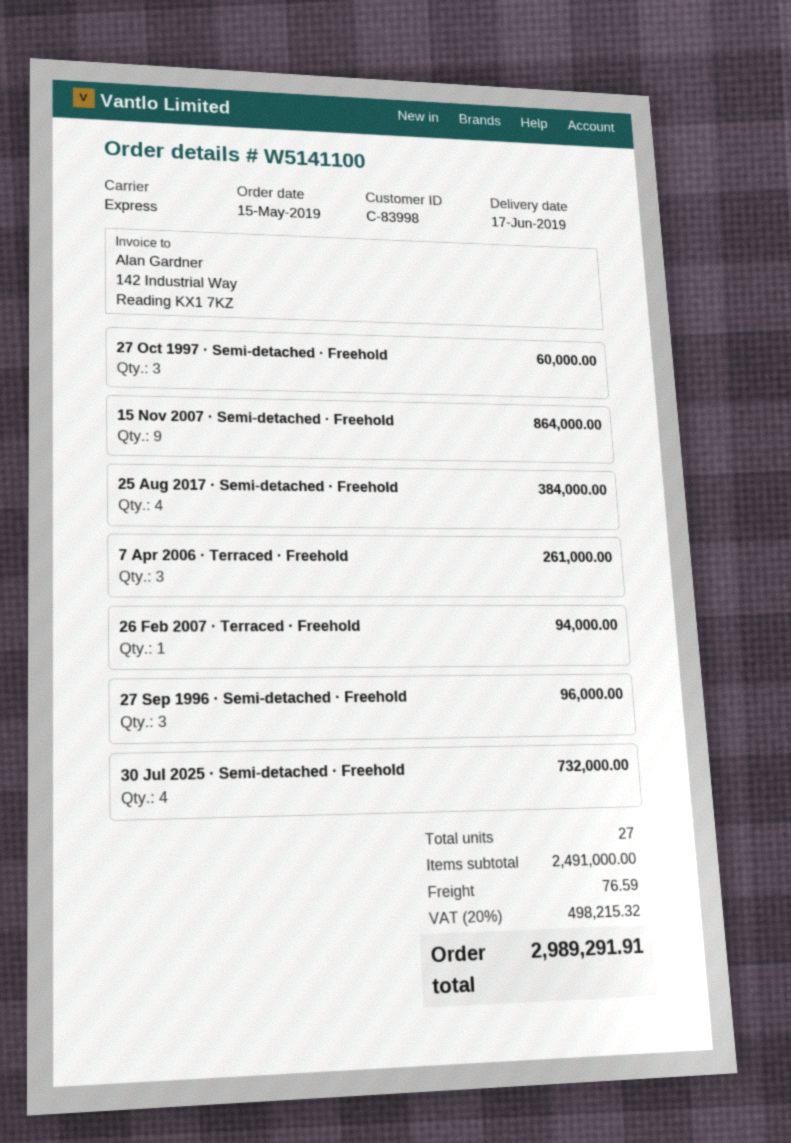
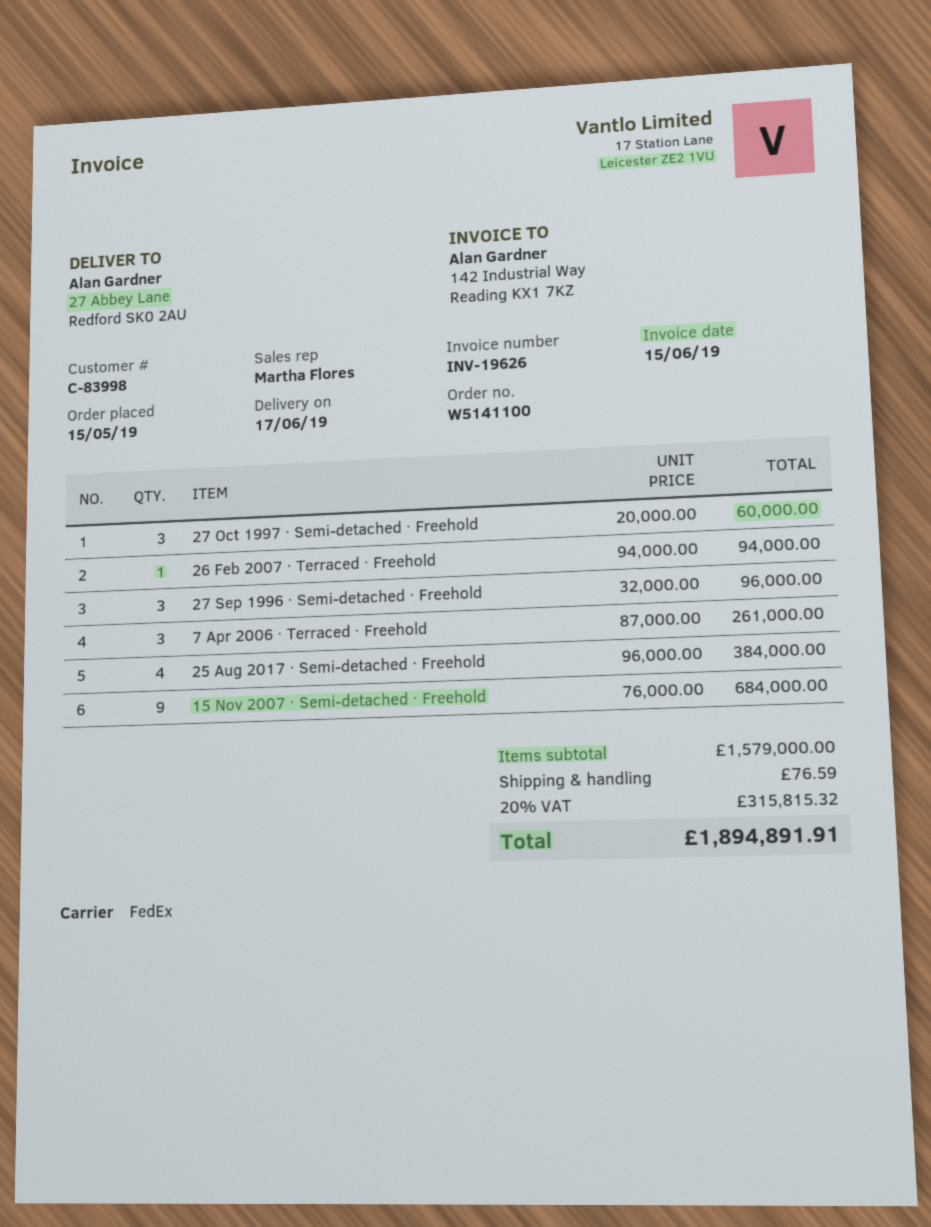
shipping method: express -> FedEx
15 Nov 2007 · Semi-detached · Freehold: 9 for 864000.00 -> 9 for 684000.00
30 Jul 2025 · Semi-detached · Freehold: 4 for 732000.00 -> none
subtotal: 2491000.00 -> 1579000.00
tax: 20% = 498215.32 -> 20% = 315815.32
total: 2989291.91 -> 1894891.91

